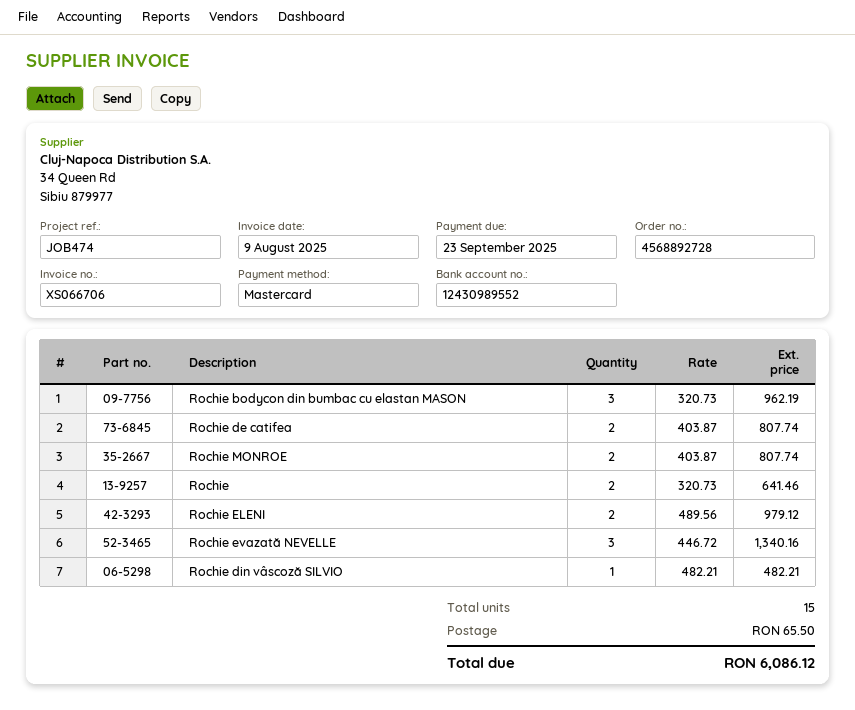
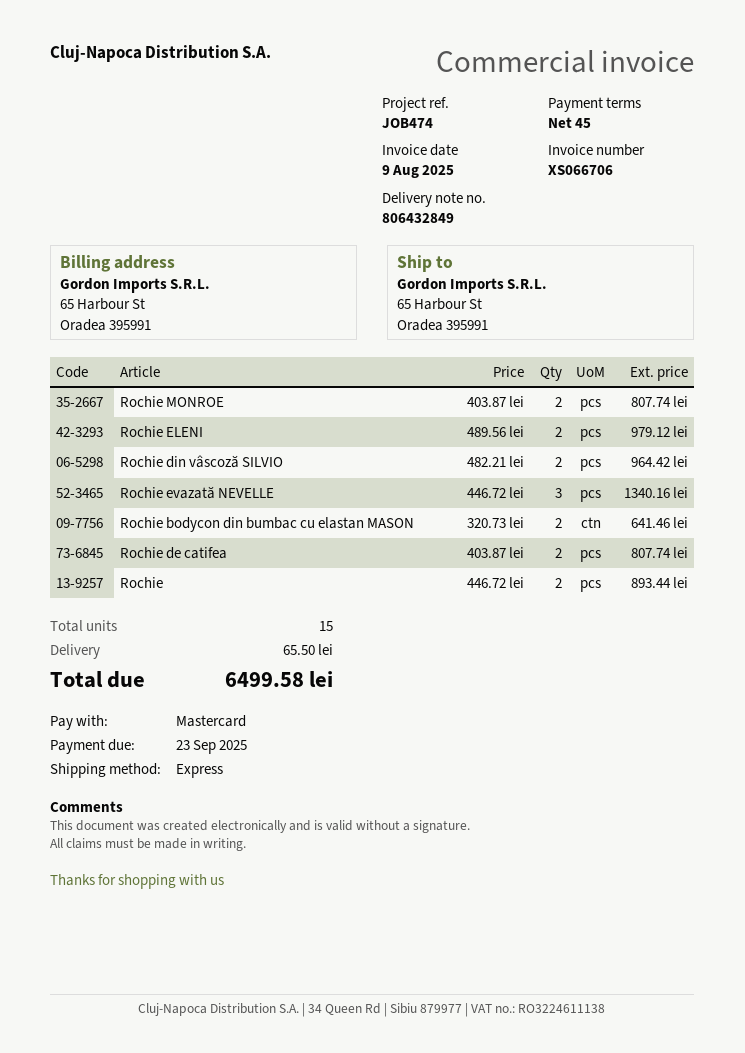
Rochie bodycon din bumbac cu elastan MASON: 3 x 320.73 = 962.19 -> 2 x 320.73 = 641.46
Rochie: 2 x 320.73 = 641.46 -> 2 x 446.72 = 893.44
Rochie din vâscoză SILVIO: 1 x 482.21 = 482.21 -> 2 x 482.21 = 964.42
total: 6086.12 -> 6499.58

